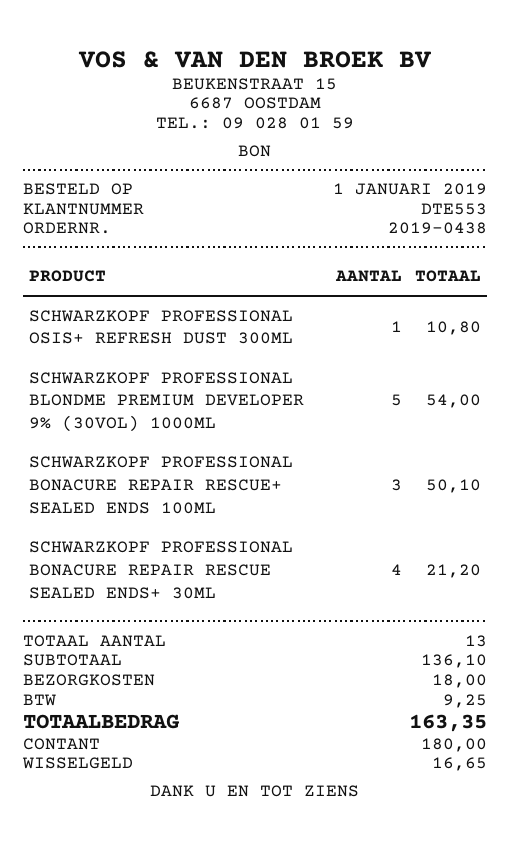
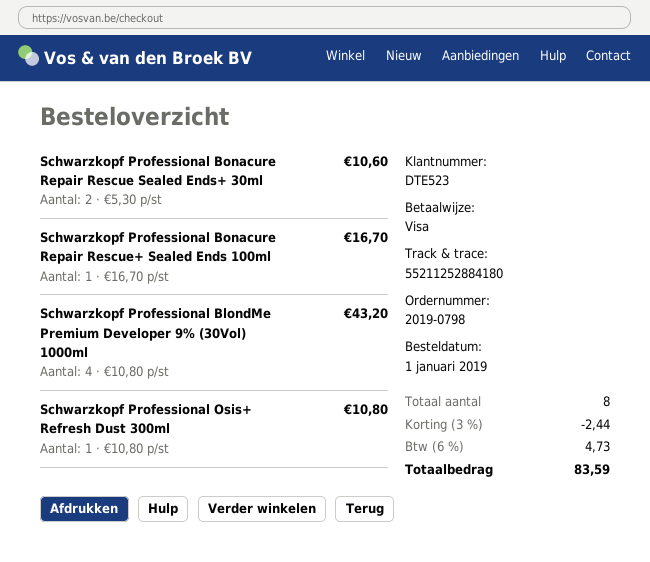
order number: 2019-0438 -> 2019-0798
customer number: DTE553 -> DTE523
payment method: cash -> Visa
SCHWARZKOPF PROFESSIONAL BLONDME PREMIUM DEVELOPER 9% (30VOL) 1000ML: 5 for 54.00 -> 4 for 43.20
SCHWARZKOPF PROFESSIONAL BONACURE REPAIR RESCUE+ SEALED ENDS 100ML: 3 for 50.10 -> 1 for 16.70
SCHWARZKOPF PROFESSIONAL BONACURE REPAIR RESCUE SEALED ENDS+ 30ML: 4 for 21.20 -> 2 for 10.60
total quantity: 13 -> 8
discount: none -> 3% = 2.44
shipping: 18.00 -> none
tax: 9.25 -> 4.73
total: 163.35 -> 83.59

